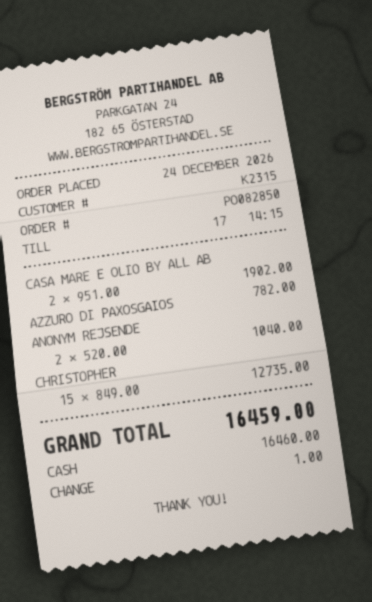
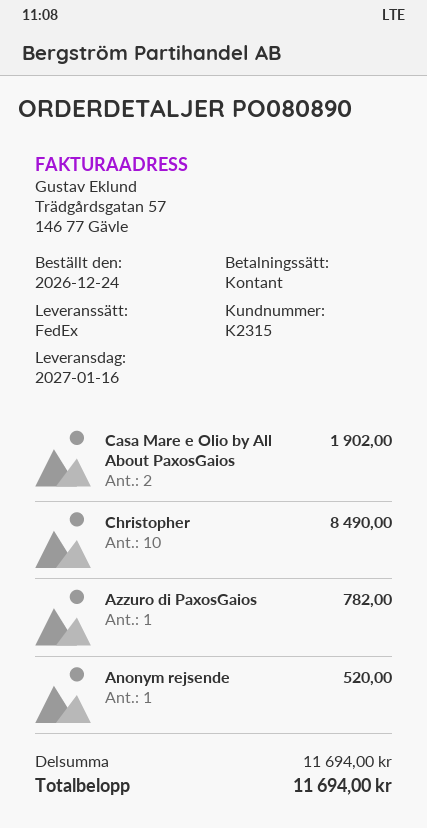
order number: PO082850 -> PO080890
ANONYM REJSENDE: 2 for 1040.00 -> 1 for 520.00
CHRISTOPHER: 15 for 12735.00 -> 10 for 8490.00
total: 16459.00 -> 11694.00

